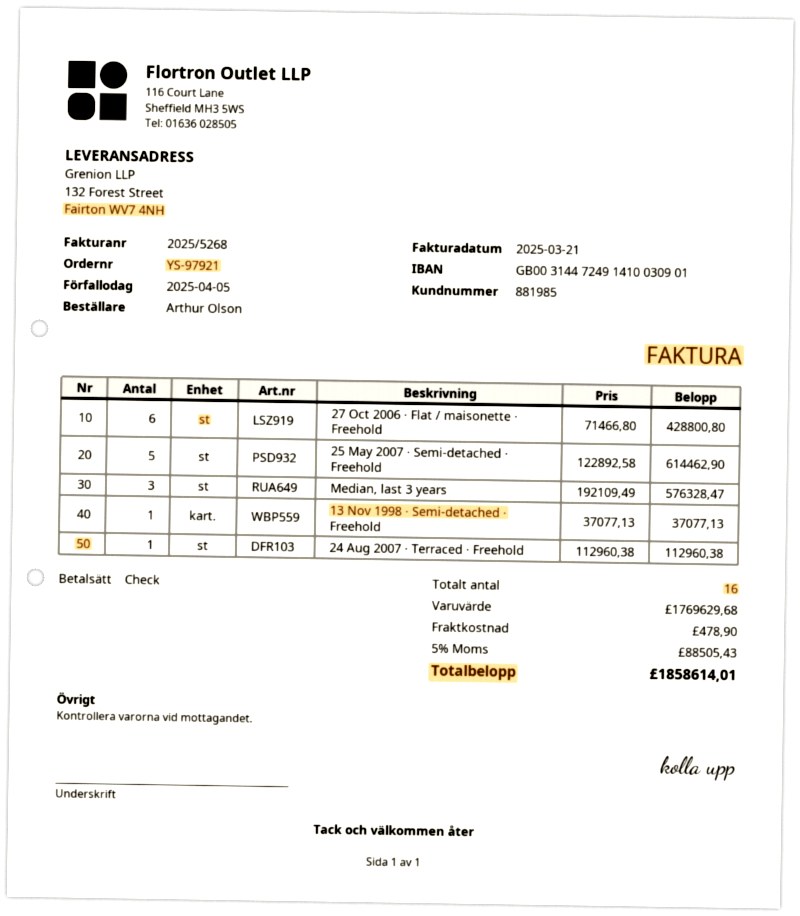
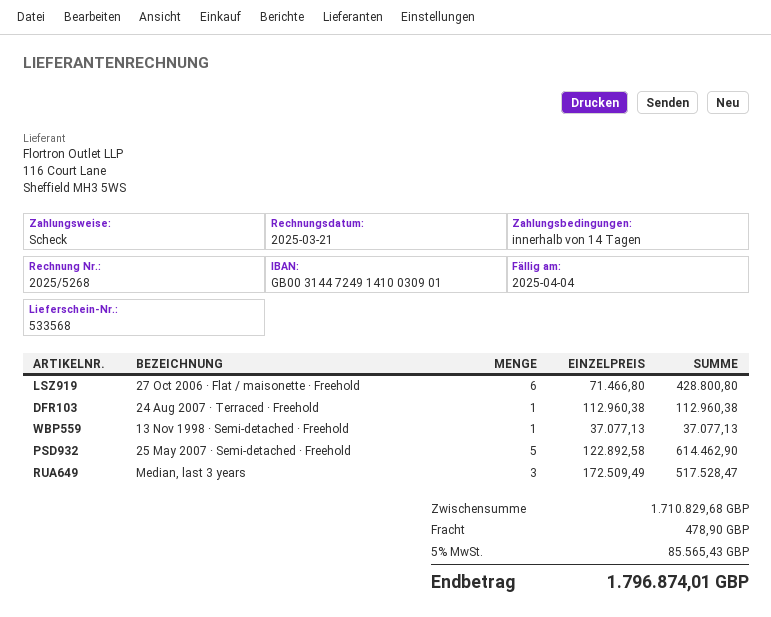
due date: 2025-04-05 -> 2025-04-04
Median, last 3 years: 3 x 192109.49 = 576328.47 -> 3 x 172509.49 = 517528.47
subtotal: 1769629.68 -> 1710829.68
tax: 5% = 88505.43 -> 5% = 85565.43
total: 1858614.01 -> 1796874.01

